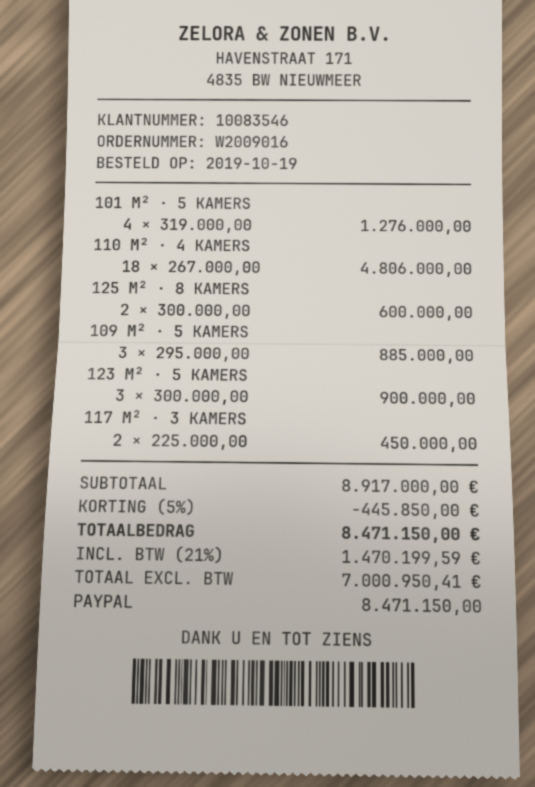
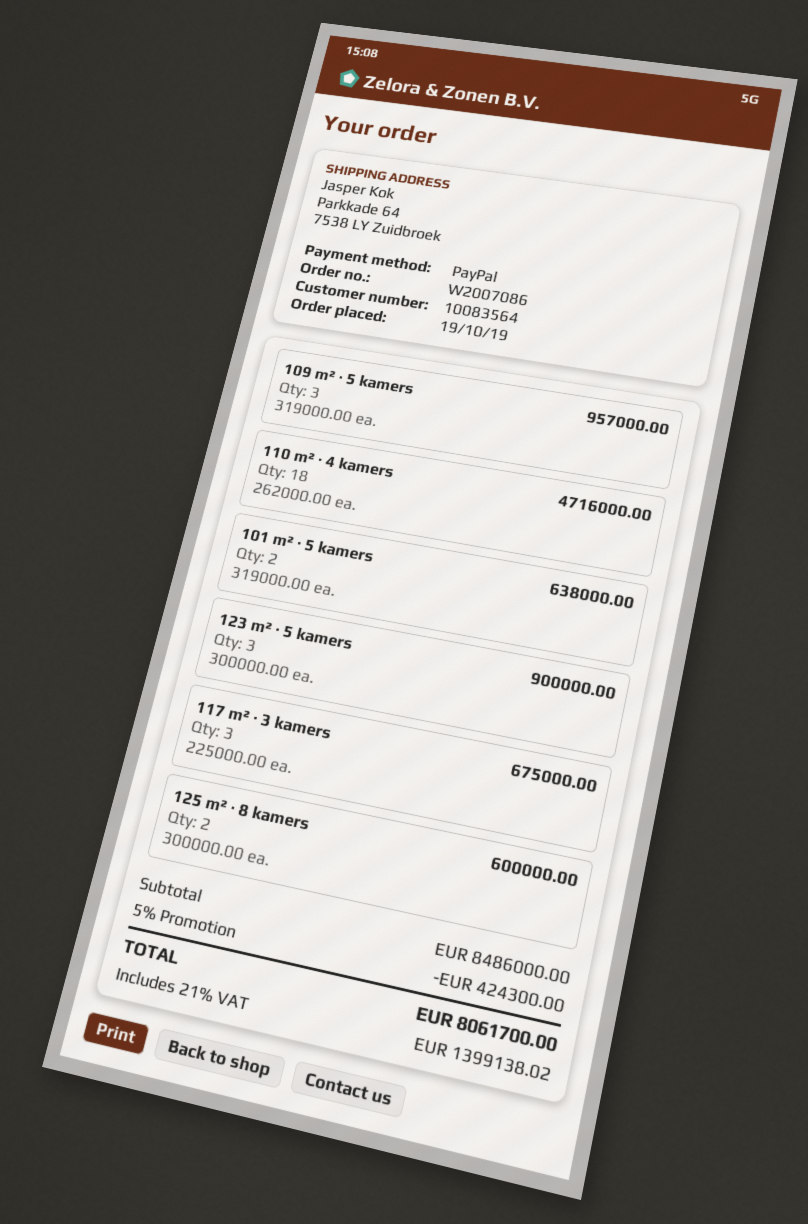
order number: W2009016 -> W2007086
customer number: 10083546 -> 10083564
101 M² · 5 KAMERS: 4 x 319000.00 = 1276000.00 -> 2 x 319000.00 = 638000.00
110 M² · 4 KAMERS: 18 x 267000.00 = 4806000.00 -> 18 x 262000.00 = 4716000.00
109 M² · 5 KAMERS: 3 x 295000.00 = 885000.00 -> 3 x 319000.00 = 957000.00
117 M² · 3 KAMERS: 2 x 225000.00 = 450000.00 -> 3 x 225000.00 = 675000.00
subtotal: 8917000.00 -> 8486000.00
discount: 5% = 445850.00 -> 5% = 424300.00
tax: 21% = 1470199.59 -> 21% = 1399138.02
total: 8471150.00 -> 8061700.00

